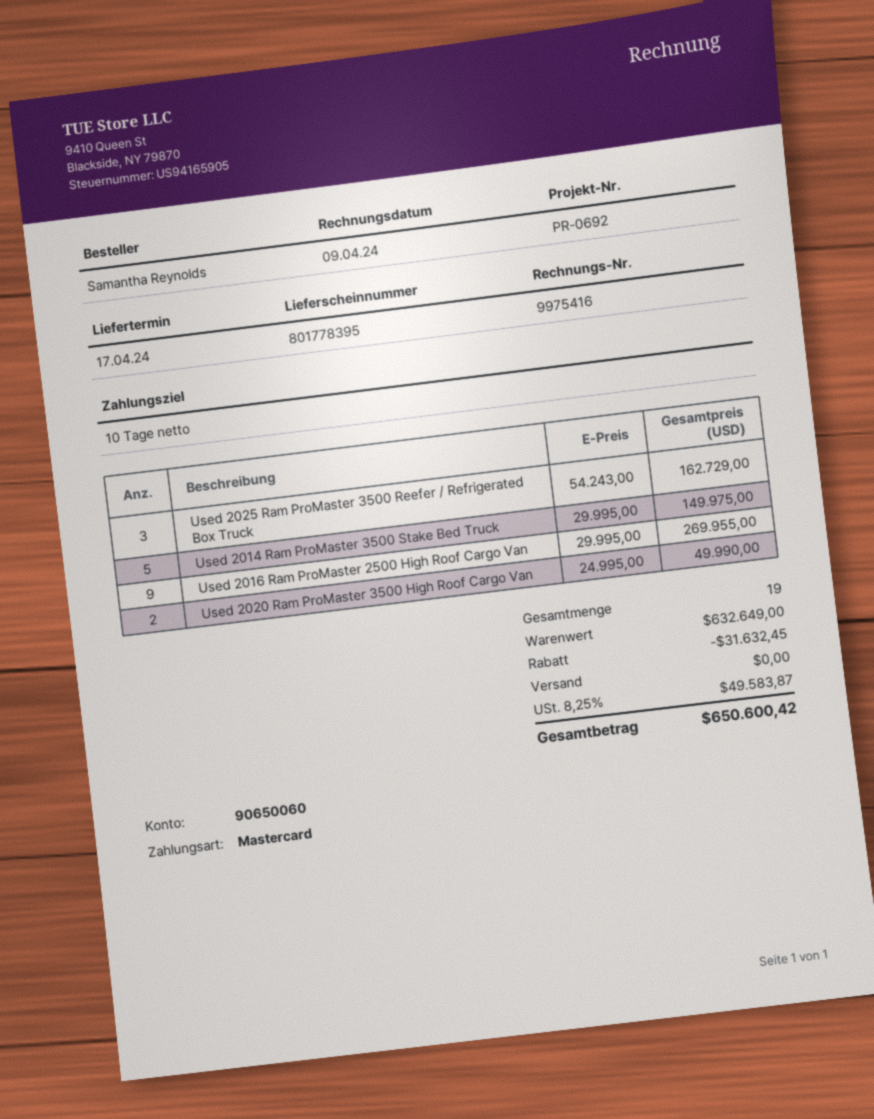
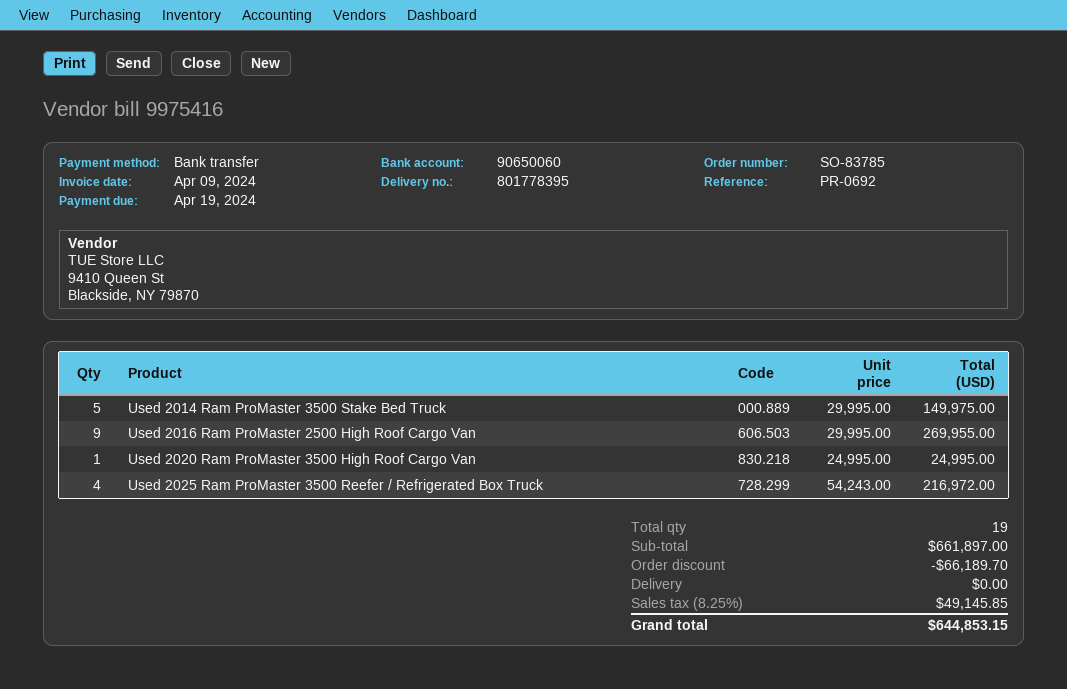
payment method: Mastercard -> bank transfer
Used 2025 Ram ProMaster 3500 Reefer / Refrigerated Box Truck: 3 x 54243.00 = 162729.00 -> 4 x 54243.00 = 216972.00
Used 2020 Ram ProMaster 3500 High Roof Cargo Van: 2 x 24995.00 = 49990.00 -> 1 x 24995.00 = 24995.00
subtotal: 632649.00 -> 661897.00
discount: 31632.45 -> 66189.70
tax: 8.25% = 49583.87 -> 8.25% = 49145.85
total: 650600.42 -> 644853.15

